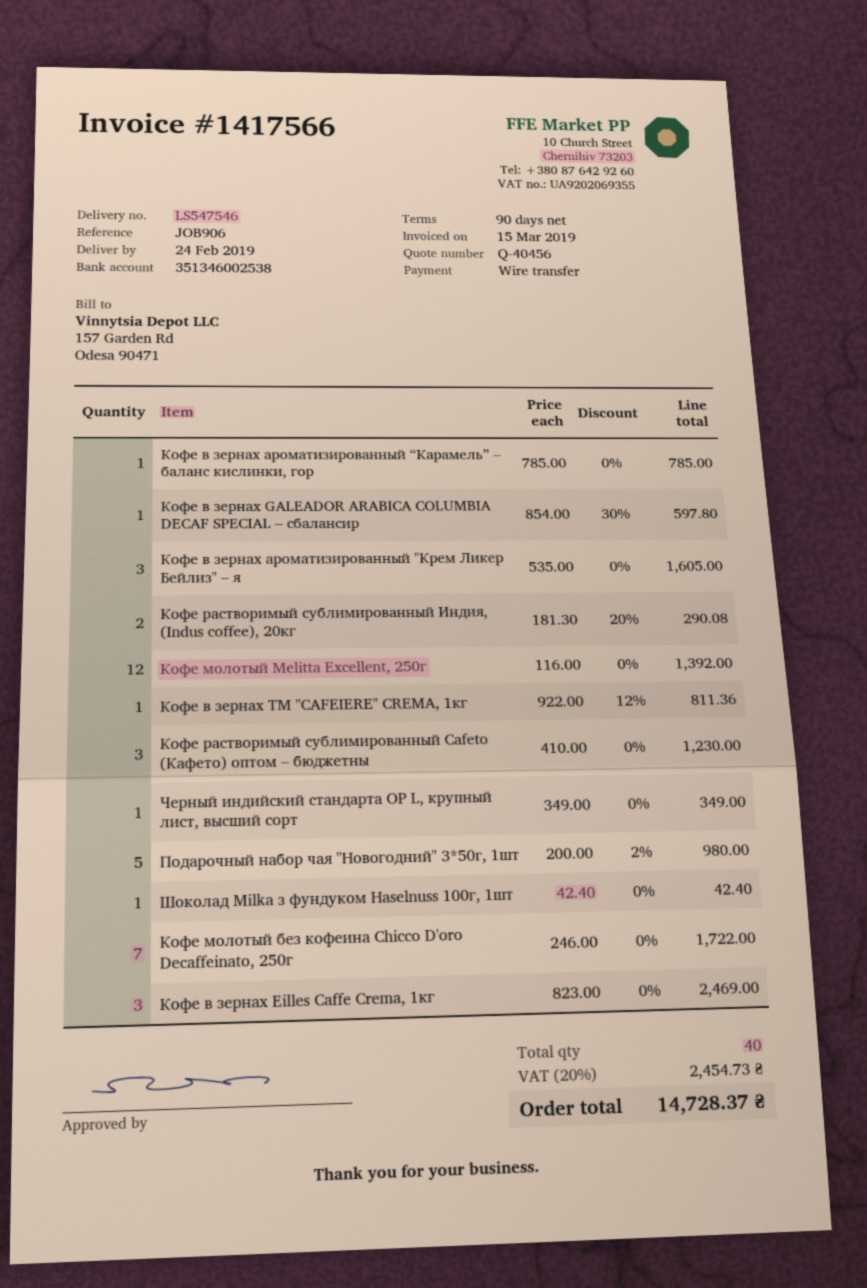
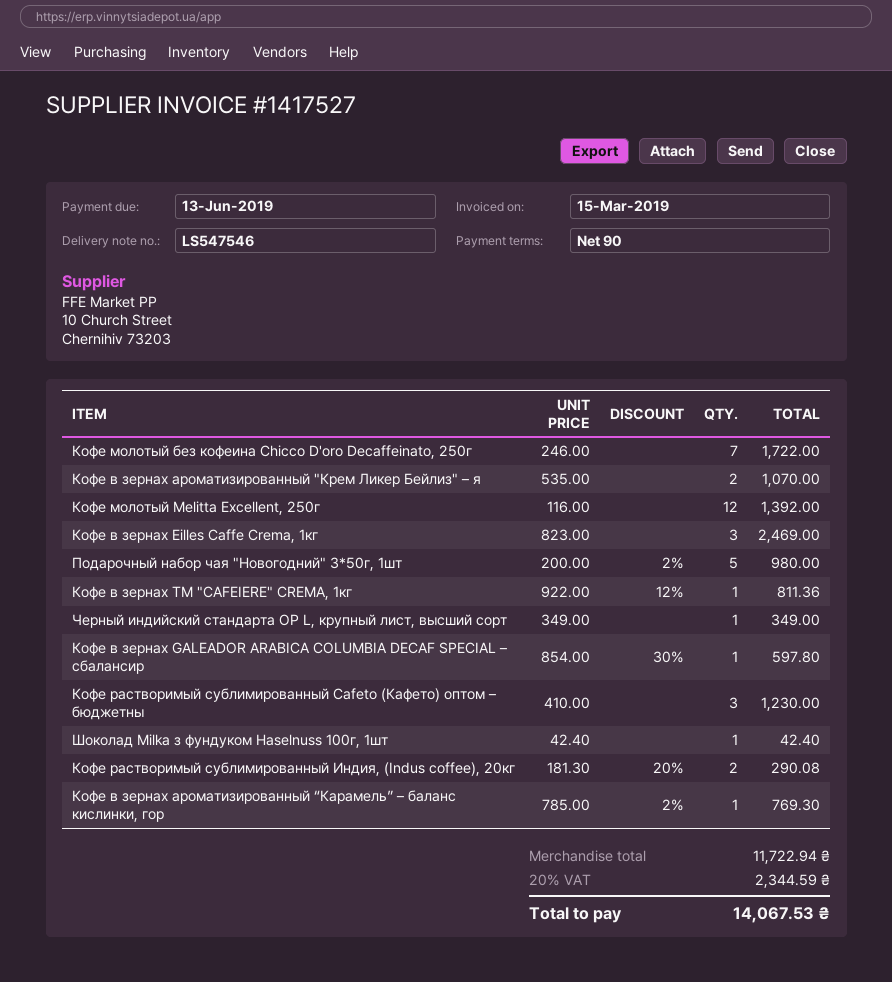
invoice number: 1417566 -> 1417527
Кофе в зернах ароматизированный “Карамель” – баланс кислинки, гор: 1 x 785.00 = 785.00 -> 1 x 785.00 - 2% = 769.30
Кофе в зернах ароматизированный "Крем Ликер Бейлиз" – я: 3 x 535.00 = 1605.00 -> 2 x 535.00 = 1070.00
tax: 20% = 2454.73 -> 20% = 2344.59
total: 14728.37 -> 14067.53

